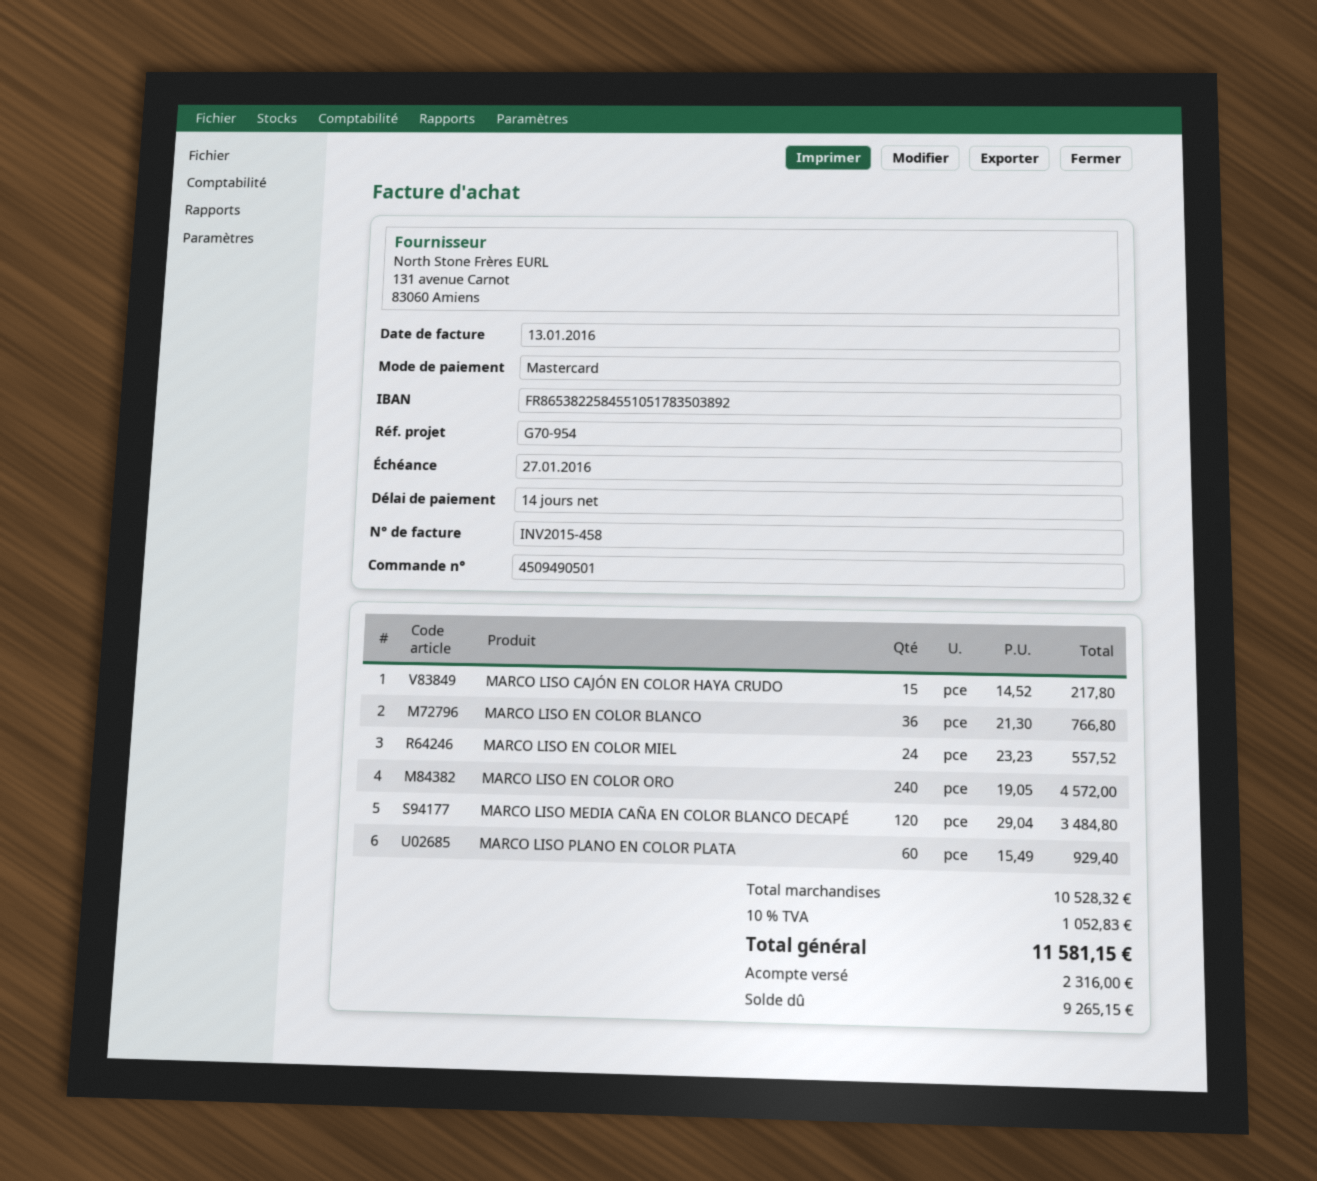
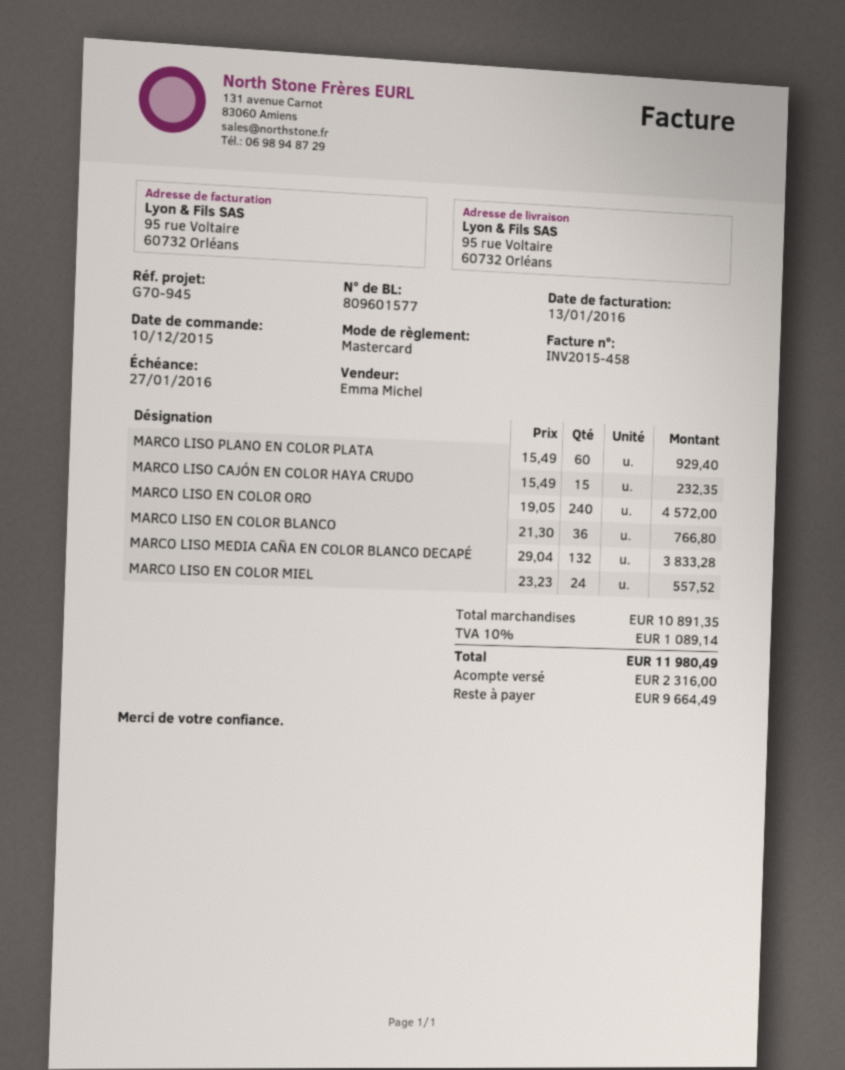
reference: G70-954 -> G70-945
MARCO LISO CAJÓN EN COLOR HAYA CRUDO: 15 x 14.52 = 217.80 -> 15 x 15.49 = 232.35
MARCO LISO MEDIA CAÑA EN COLOR BLANCO DECAPÉ: 120 x 29.04 = 3484.80 -> 132 x 29.04 = 3833.28
subtotal: 10528.32 -> 10891.35
tax: 10% = 1052.83 -> 10% = 1089.14
total: 11581.15 -> 11980.49
balance: 9265.15 -> 9664.49

